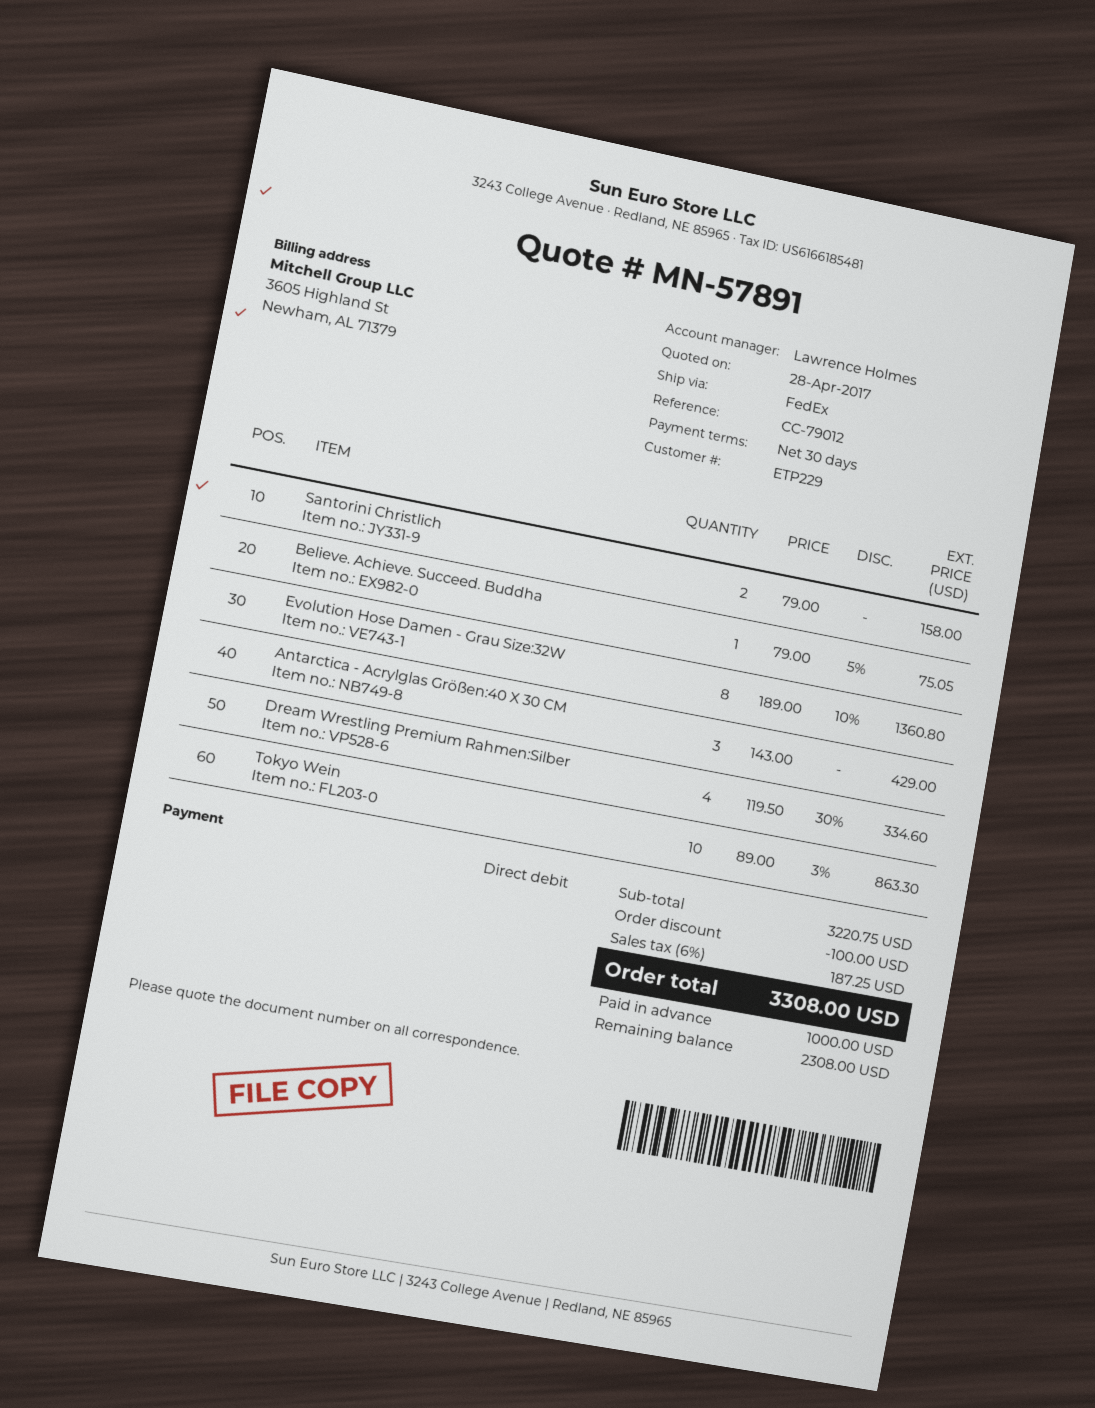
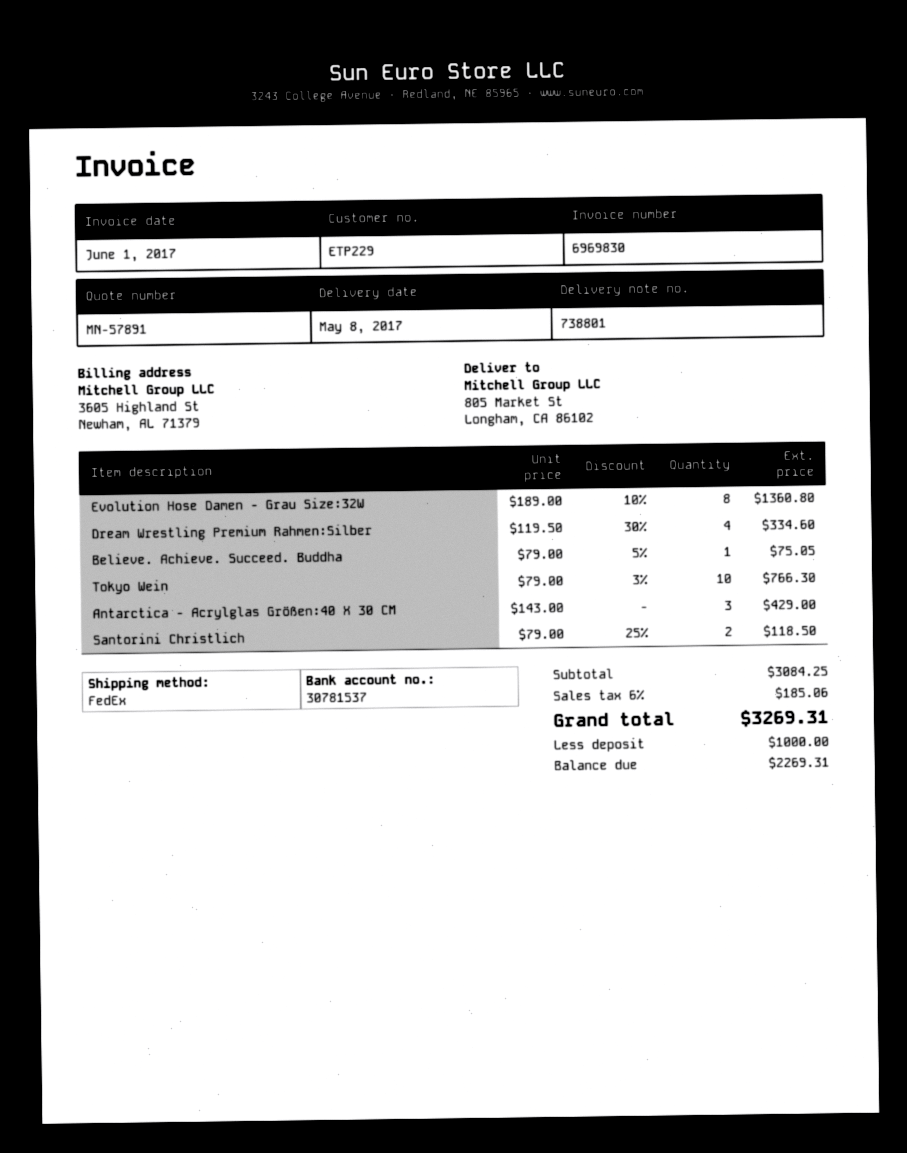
Santorini Christlich: 2 x 79.00 = 158.00 -> 2 x 79.00 - 25% = 118.50
Tokyo Wein: 10 x 89.00 - 3% = 863.30 -> 10 x 79.00 - 3% = 766.30
subtotal: 3220.75 -> 3084.25
discount: 100.00 -> none
tax: 6% = 187.25 -> 6% = 185.06
total: 3308.00 -> 3269.31
balance: 2308.00 -> 2269.31

